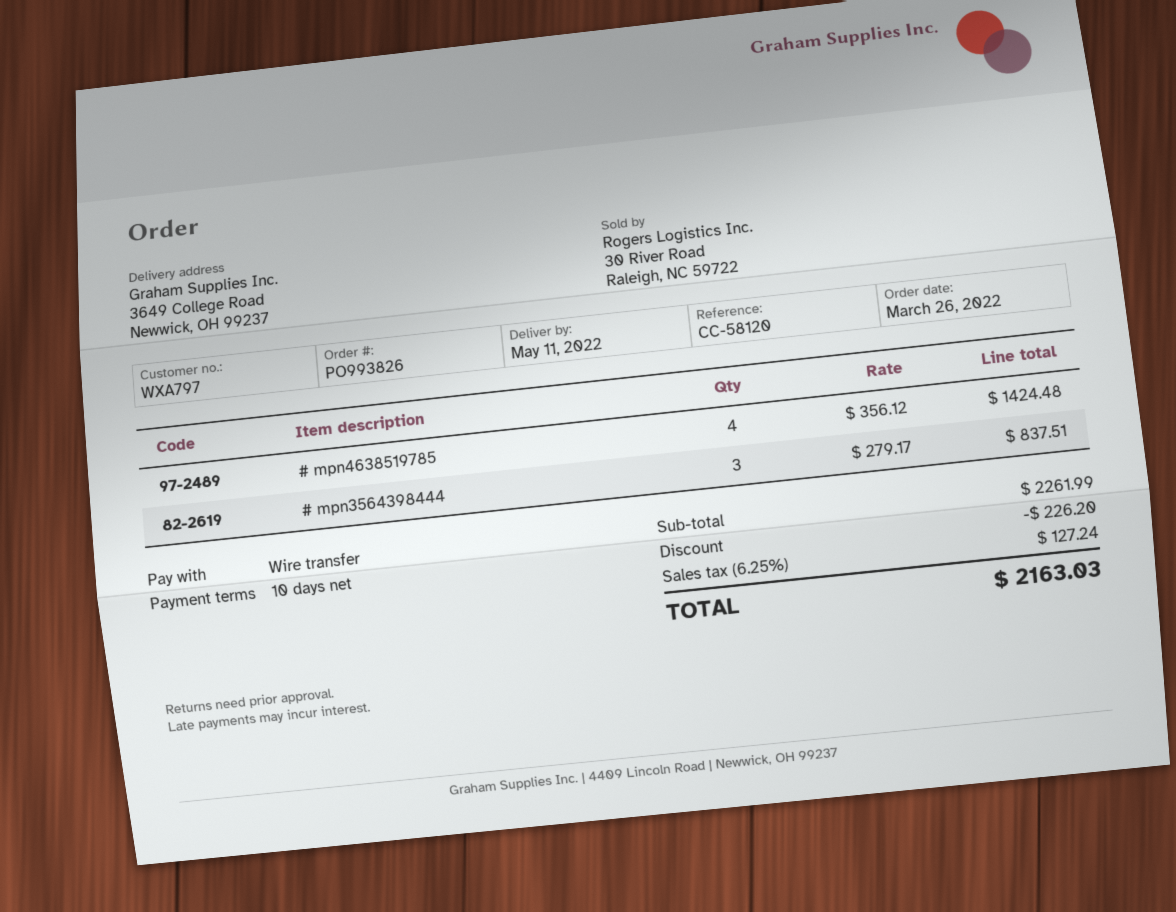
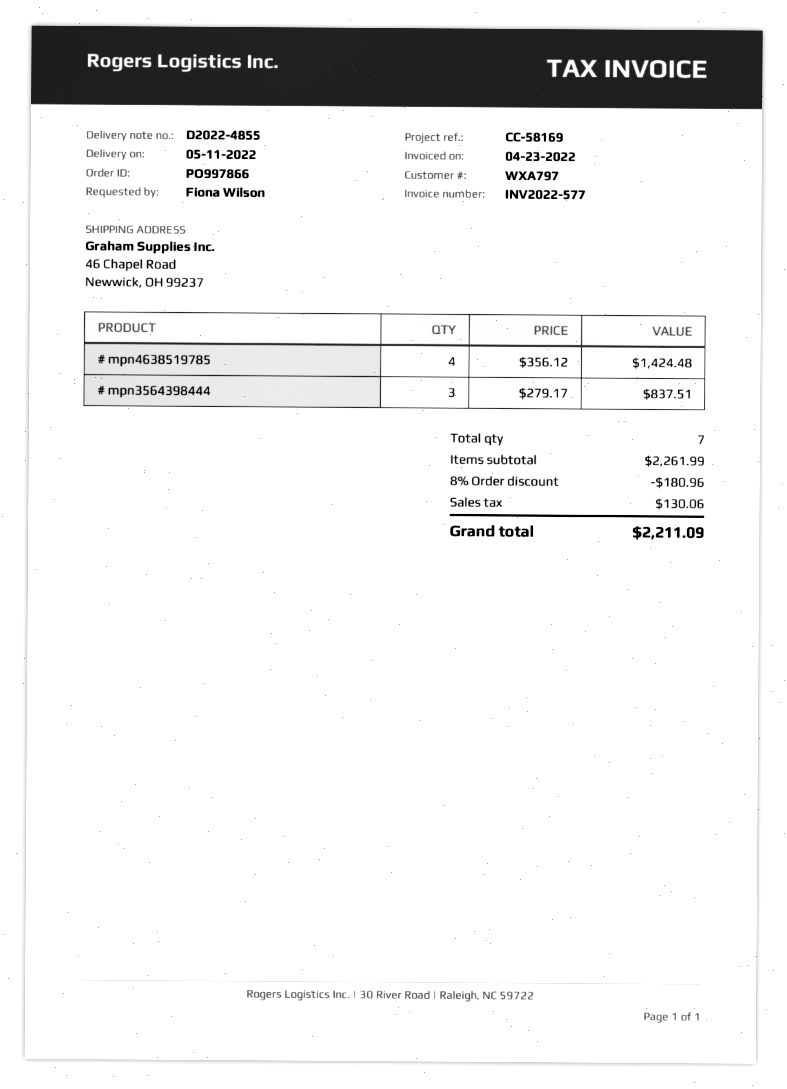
order number: PO993826 -> PO997866
reference: CC-58120 -> CC-58169
ship to: 3649 College Road, Newwick, OH 99237 -> 46 Chapel Road, Newwick, OH 99237
discount: 226.20 -> 180.96
tax: 127.24 -> 130.06
total: 2163.03 -> 2211.09

